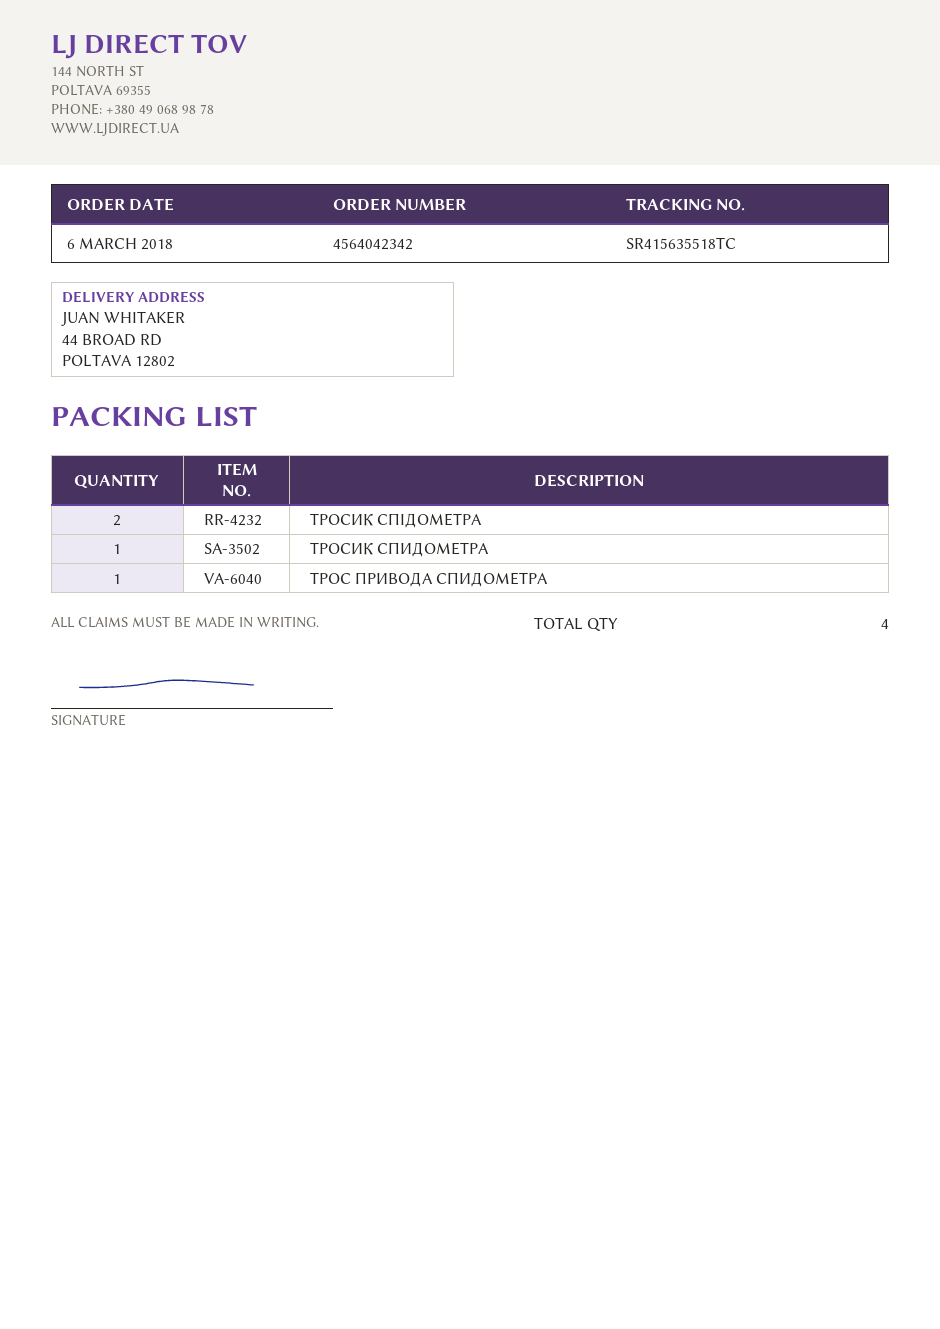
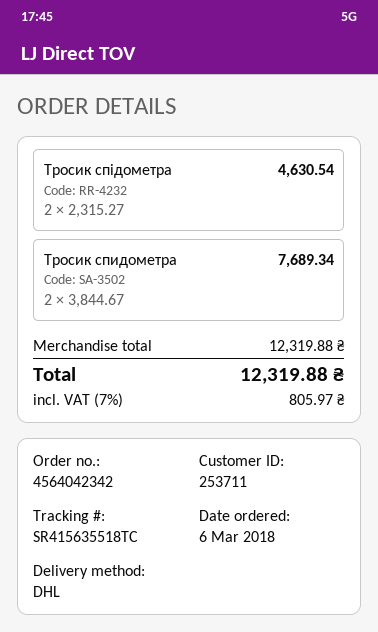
ТРОСИК СПИДОМЕТРА: 1 -> 2
ТРОС ПРИВОДА СПИДОМЕТРА: 1 -> none

